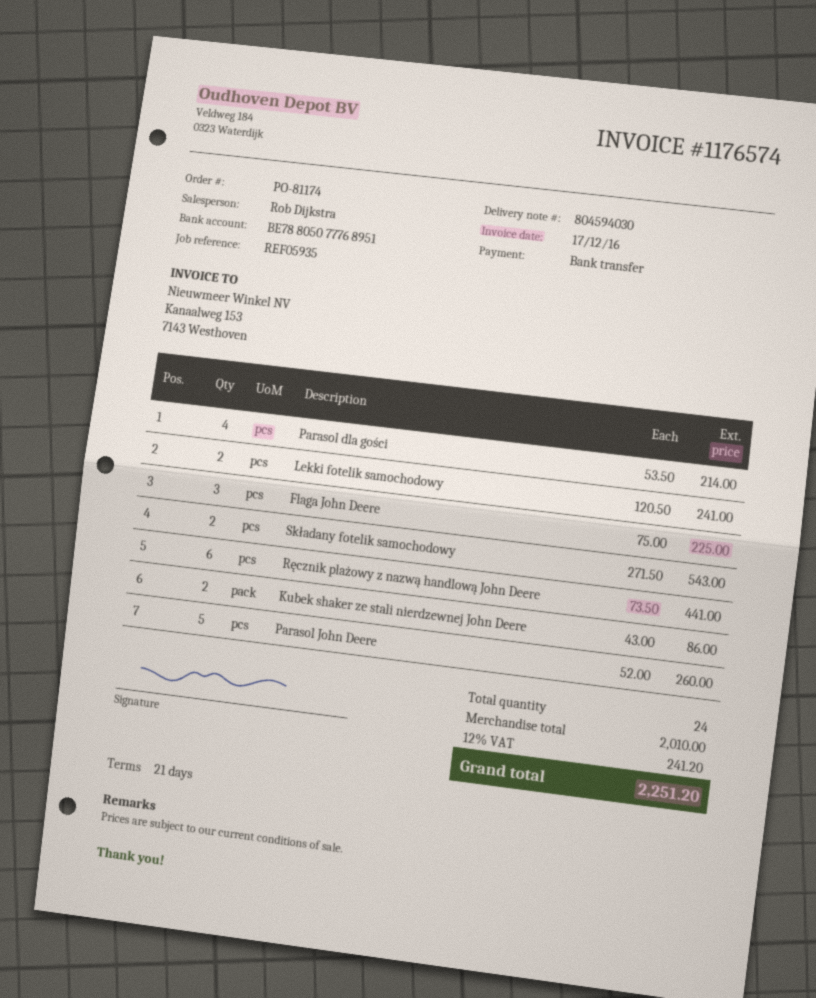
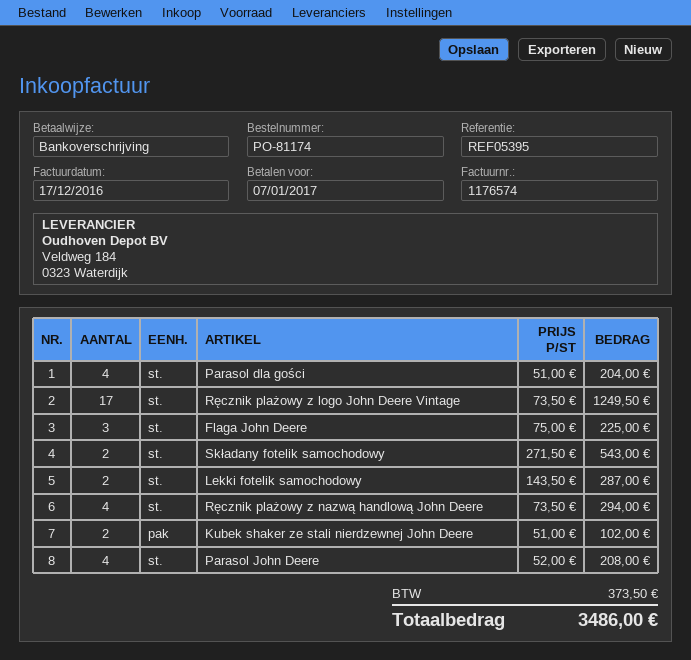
reference: REF05935 -> REF05395
Parasol dla gości: 4 x 53.50 = 214.00 -> 4 x 51.00 = 204.00
Lekki fotelik samochodowy: 2 x 120.50 = 241.00 -> 2 x 143.50 = 287.00
Ręcznik plażowy z nazwą handlową John Deere: 6 x 73.50 = 441.00 -> 4 x 73.50 = 294.00
Kubek shaker ze stali nierdzewnej John Deere: 2 x 43.00 = 86.00 -> 2 x 51.00 = 102.00
Parasol John Deere: 5 x 52.00 = 260.00 -> 4 x 52.00 = 208.00
Ręcznik plażowy z logo John Deere Vintage: none -> 17 x 73.50 = 1249.50
tax: 241.20 -> 373.50
total: 2251.20 -> 3486.00

